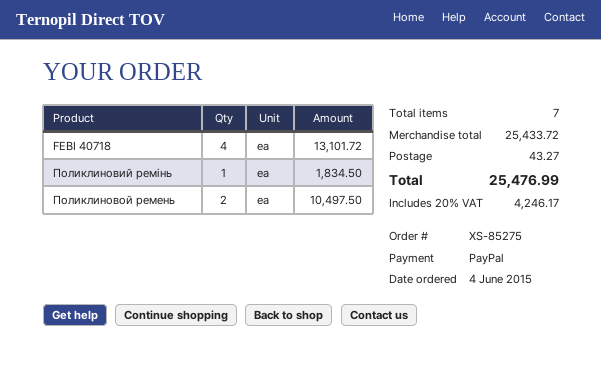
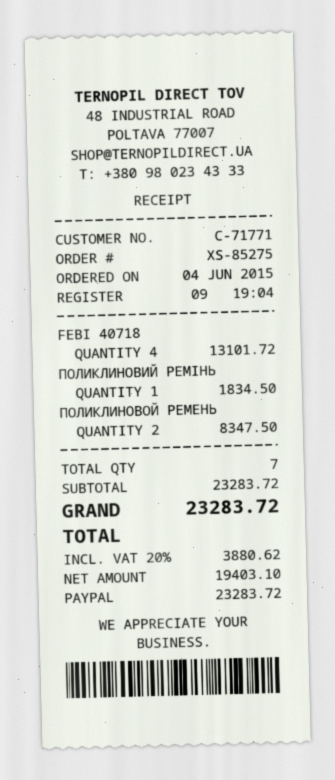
Поликлиновой ремень: 2 for 10497.50 -> 2 for 8347.50
subtotal: 25433.72 -> 23283.72
shipping: 43.27 -> none
tax: 20% = 4246.17 -> 20% = 3880.62
total: 25476.99 -> 23283.72

